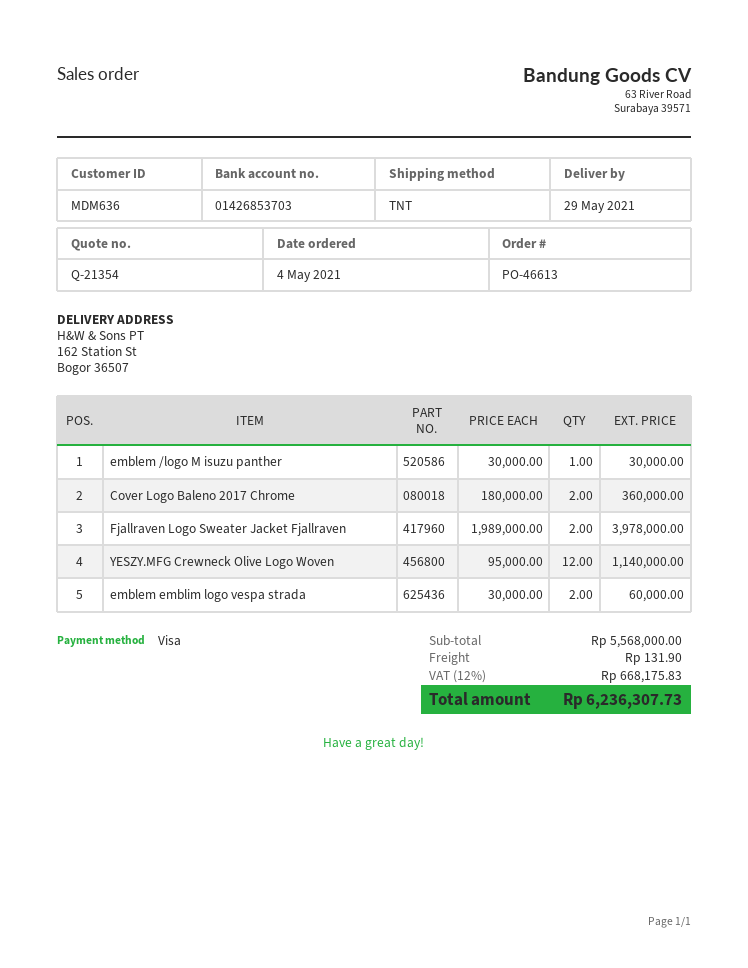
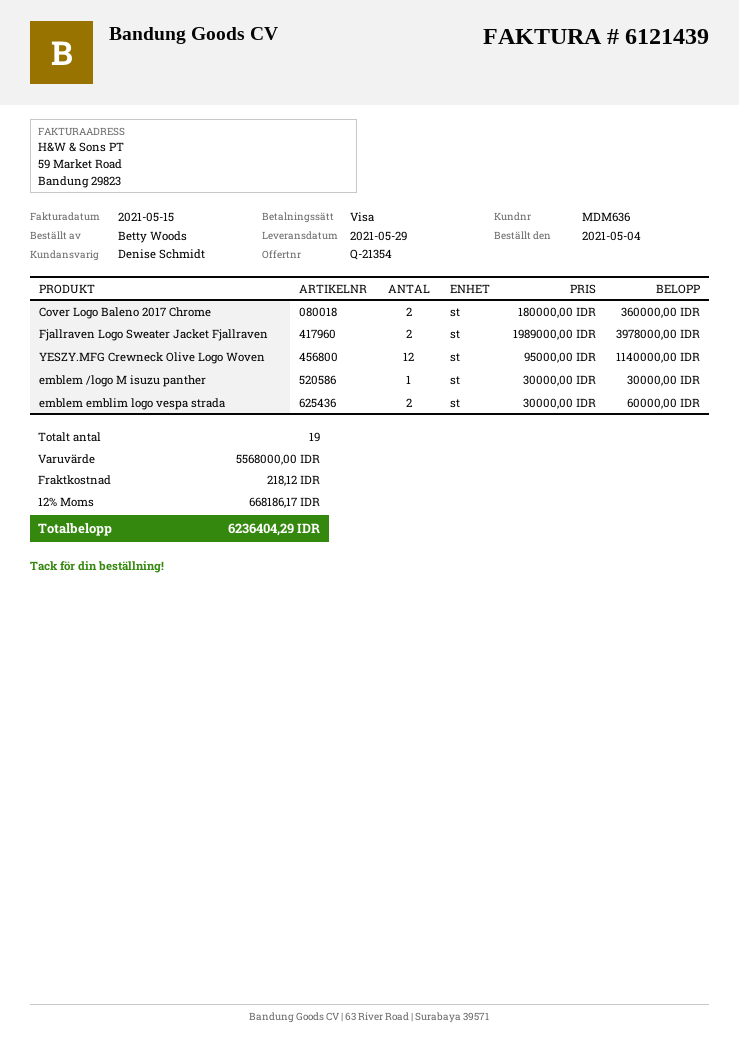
shipping: 131.90 -> 218.12
tax: 12% = 668175.83 -> 12% = 668186.17
total: 6236307.73 -> 6236404.29

